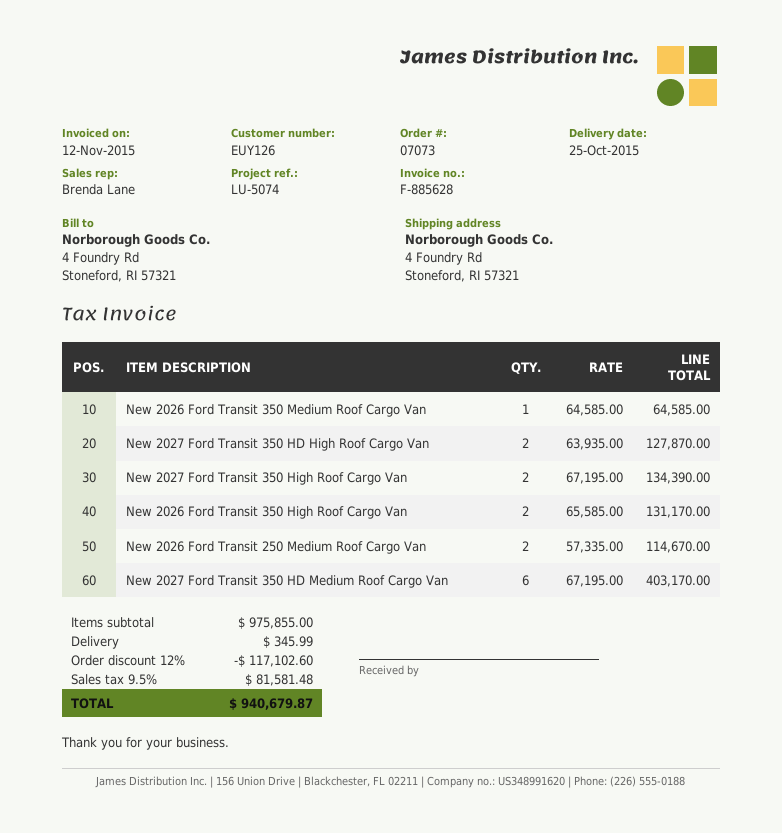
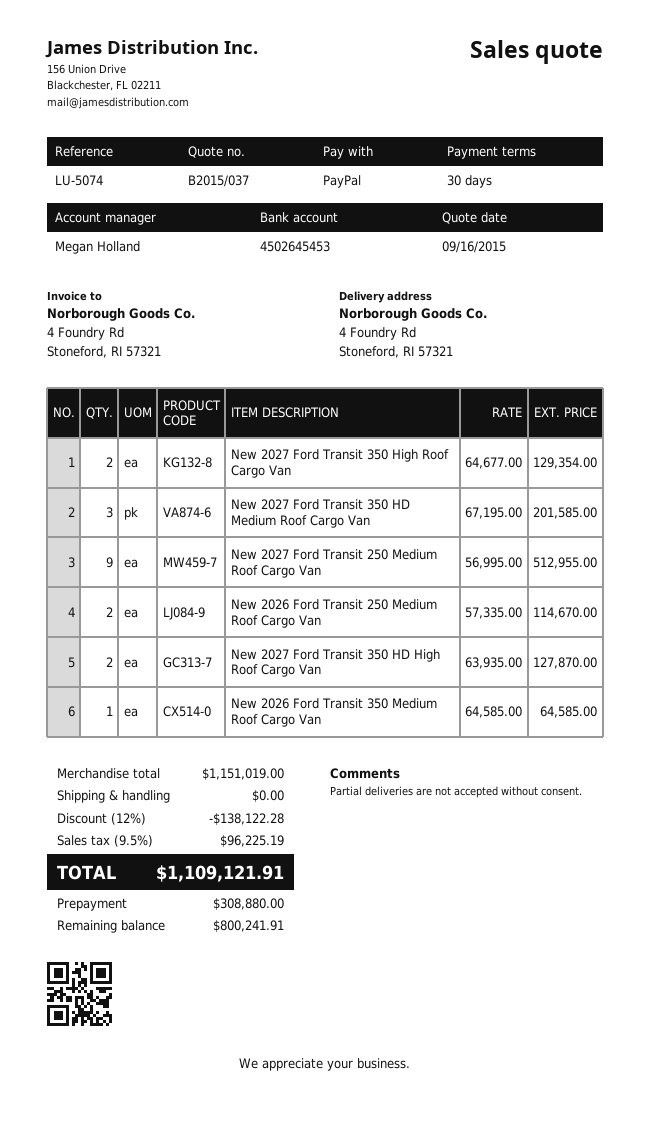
sales rep: Brenda Lane -> Megan Holland
New 2027 Ford Transit 350 High Roof Cargo Van: 2 x 67195.00 = 134390.00 -> 2 x 64677.00 = 129354.00
New 2026 Ford Transit 350 High Roof Cargo Van: 2 x 65585.00 = 131170.00 -> none
New 2027 Ford Transit 350 HD Medium Roof Cargo Van: 6 x 67195.00 = 403170.00 -> 3 x 67195.00 = 201585.00
New 2027 Ford Transit 250 Medium Roof Cargo Van: none -> 9 x 56995.00 = 512955.00
subtotal: 975855.00 -> 1151019.00
discount: 12% = 117102.60 -> 12% = 138122.28
shipping: 345.99 -> 0.00
tax: 9.5% = 81581.48 -> 9.5% = 96225.19
total: 940679.87 -> 1109121.91

